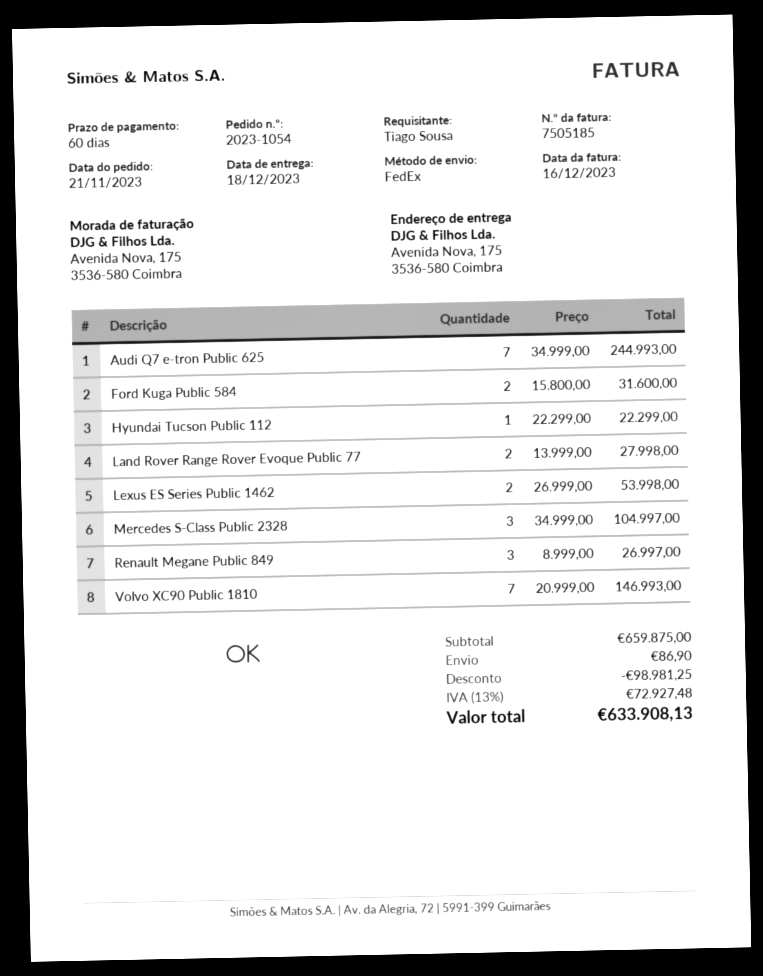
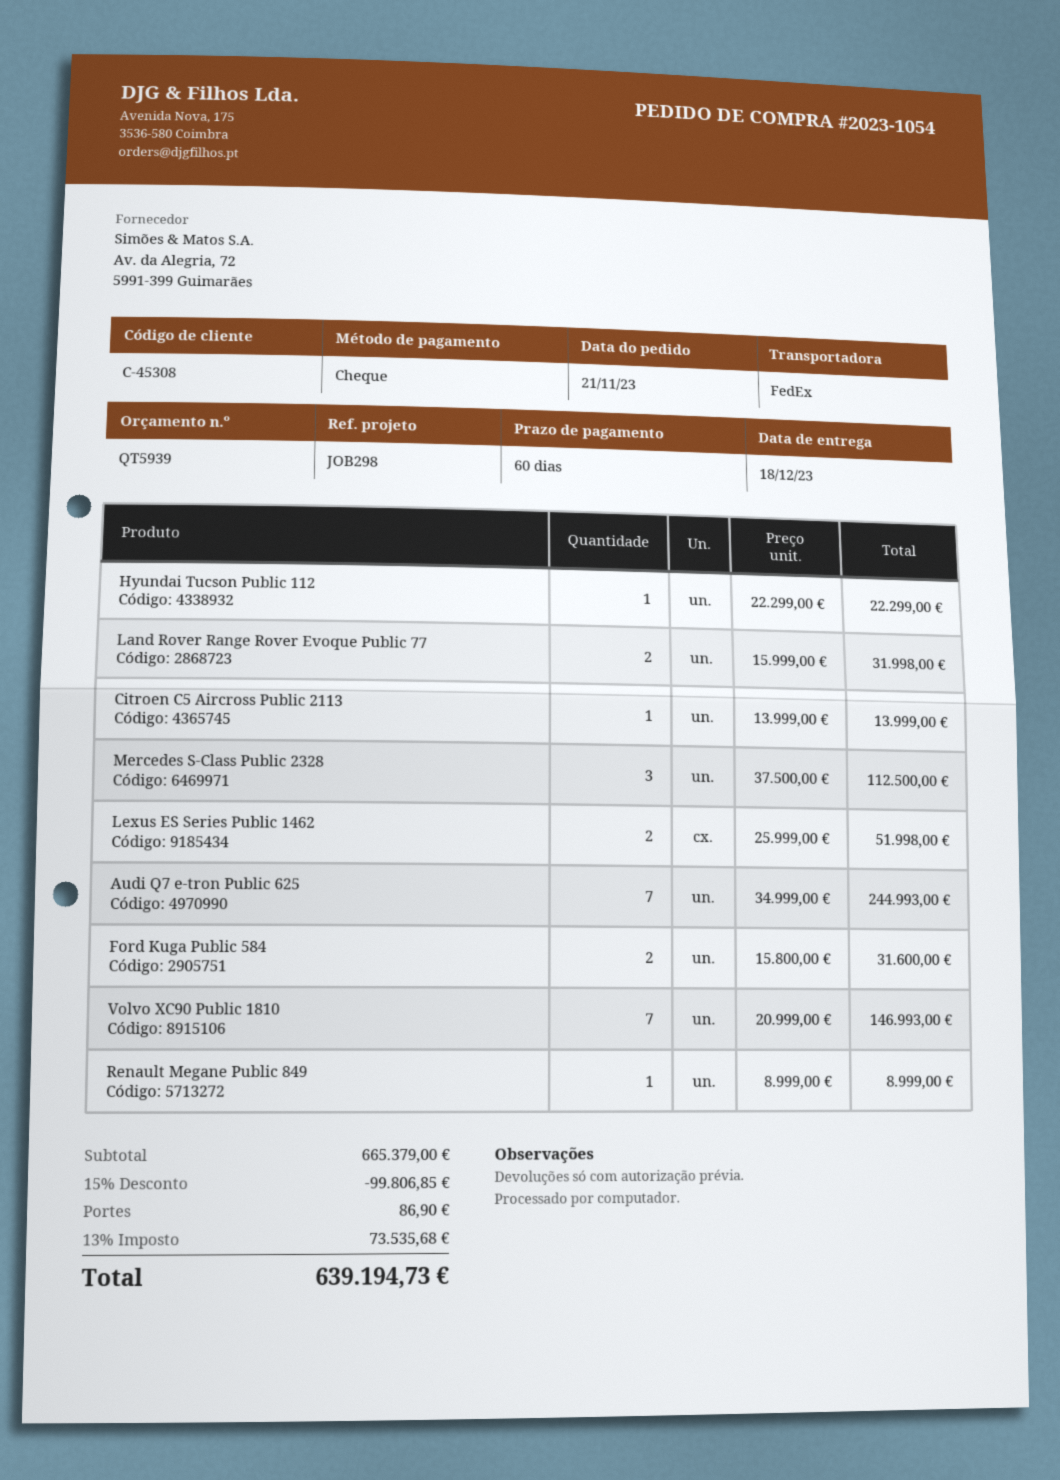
Land Rover Range Rover Evoque Public 77: 2 x 13999.00 = 27998.00 -> 2 x 15999.00 = 31998.00
Lexus ES Series Public 1462: 2 x 26999.00 = 53998.00 -> 2 x 25999.00 = 51998.00
Mercedes S-Class Public 2328: 3 x 34999.00 = 104997.00 -> 3 x 37500.00 = 112500.00
Renault Megane Public 849: 3 x 8999.00 = 26997.00 -> 1 x 8999.00 = 8999.00
Citroen C5 Aircross Public 2113: none -> 1 x 13999.00 = 13999.00
subtotal: 659875.00 -> 665379.00
discount: 98981.25 -> 99806.85
tax: 13% = 72927.48 -> 13% = 73535.68
total: 633908.13 -> 639194.73

